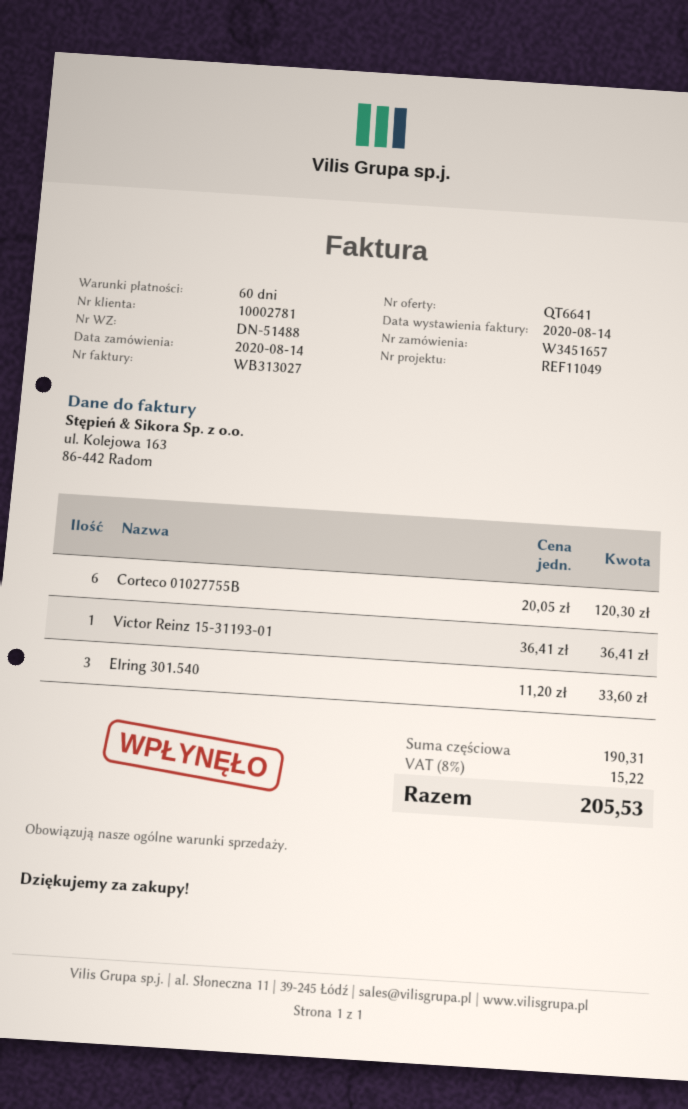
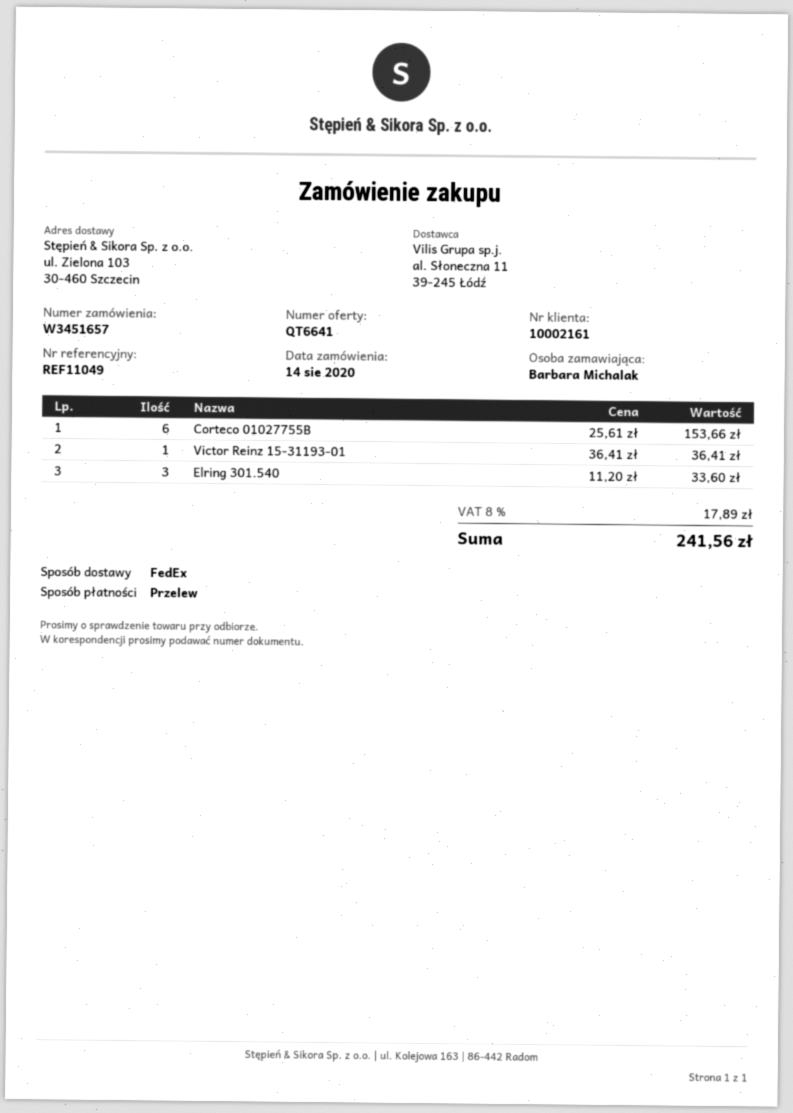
customer number: 10002781 -> 10002161
Corteco 01027755B: 6 x 20.05 = 120.30 -> 6 x 25.61 = 153.66
tax: 8% = 15.22 -> 8% = 17.89
total: 205.53 -> 241.56

